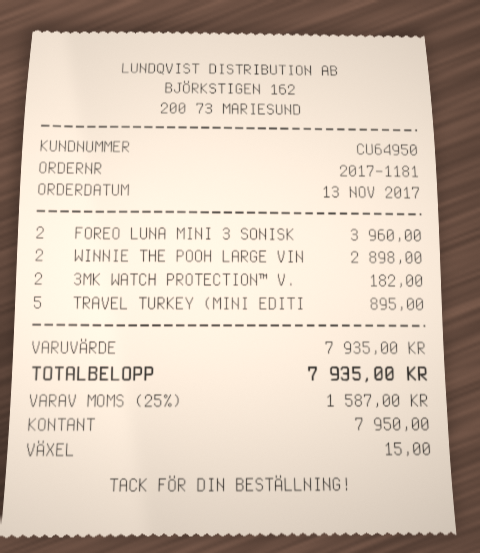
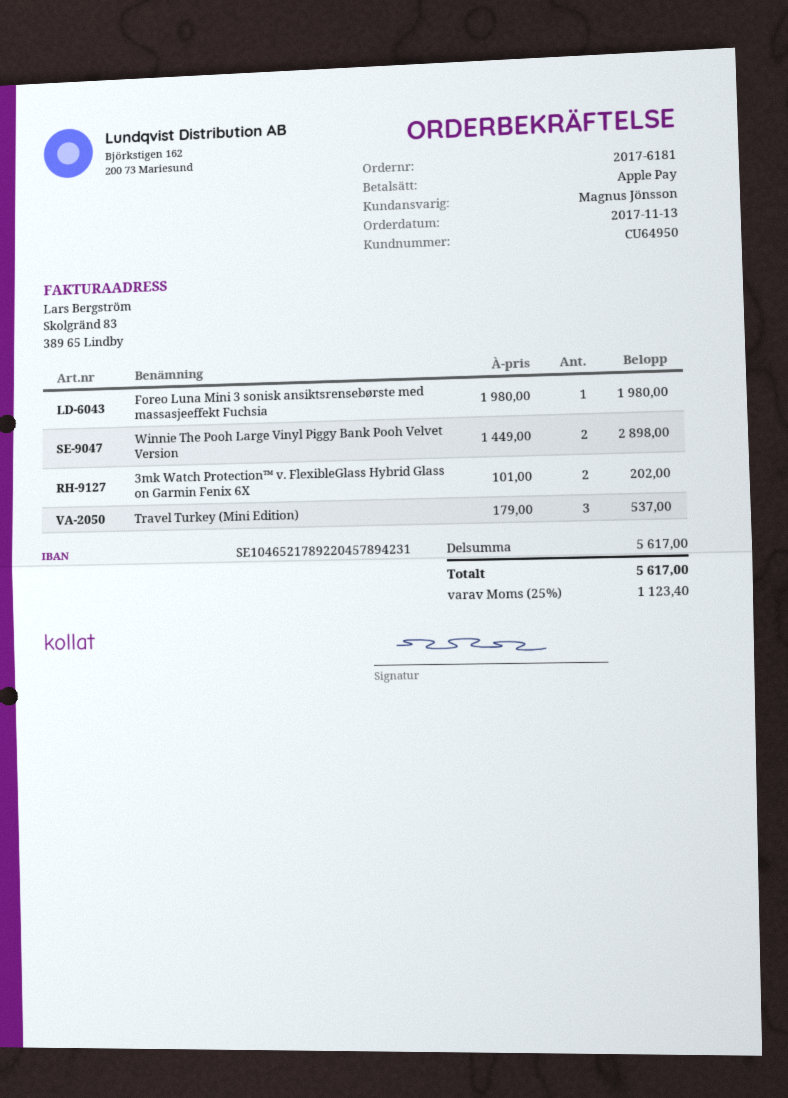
order number: 2017-1181 -> 2017-6181
payment method: cash -> Apple Pay
FOREO LUNA MINI 3 SONISK: 2 for 3960.00 -> 1 for 1980.00
3MK WATCH PROTECTION™ V.: 2 for 182.00 -> 2 for 202.00
TRAVEL TURKEY (MINI EDITI: 5 for 895.00 -> 3 for 537.00
subtotal: 7935.00 -> 5617.00
tax: 25% = 1587.00 -> 25% = 1123.40
total: 7935.00 -> 5617.00

